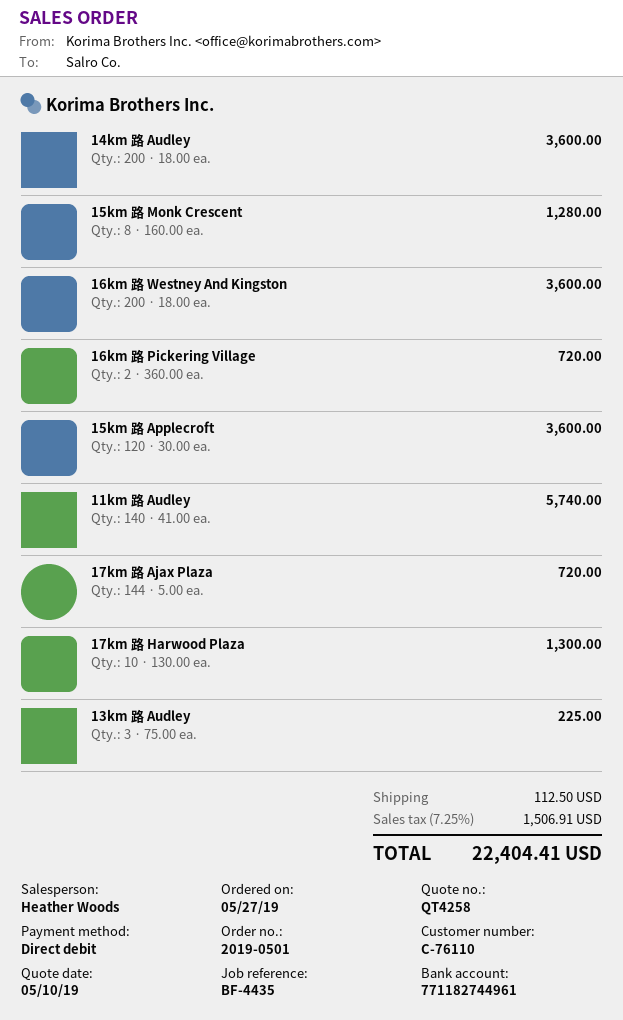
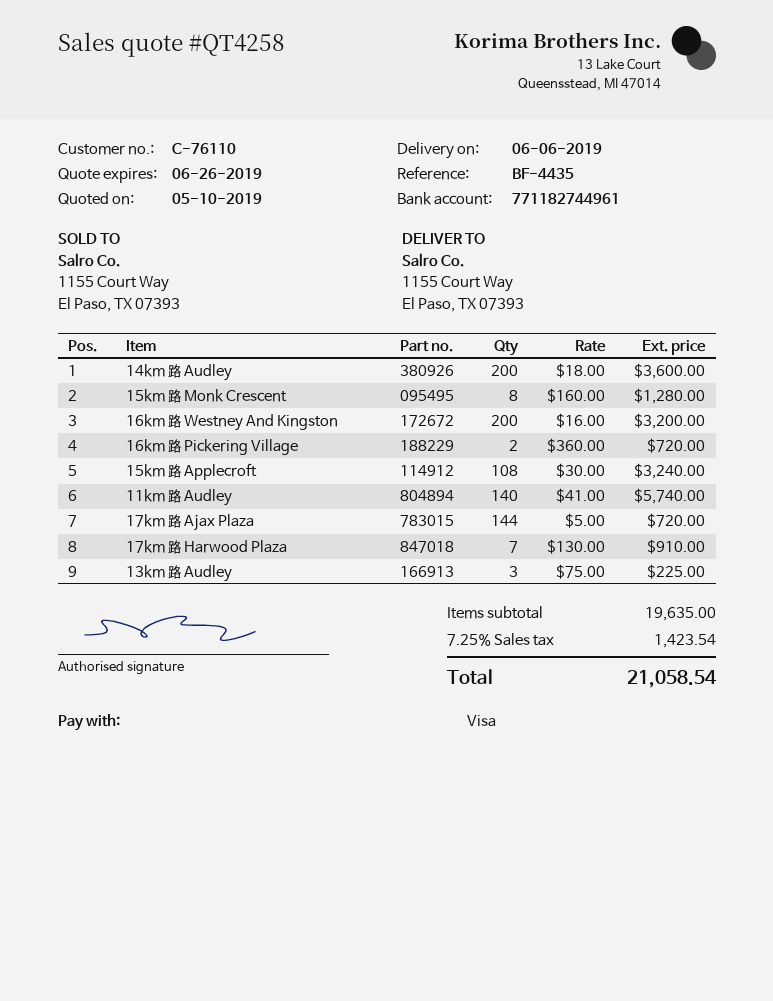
payment method: direct debit -> Visa
16km 路 Westney And Kingston: 200 x 18.00 = 3600.00 -> 200 x 16.00 = 3200.00
15km 路 Applecroft: 120 x 30.00 = 3600.00 -> 108 x 30.00 = 3240.00
17km 路 Harwood Plaza: 10 x 130.00 = 1300.00 -> 7 x 130.00 = 910.00
shipping: 112.50 -> none
tax: 7.25% = 1506.91 -> 7.25% = 1423.54
total: 22404.41 -> 21058.54

